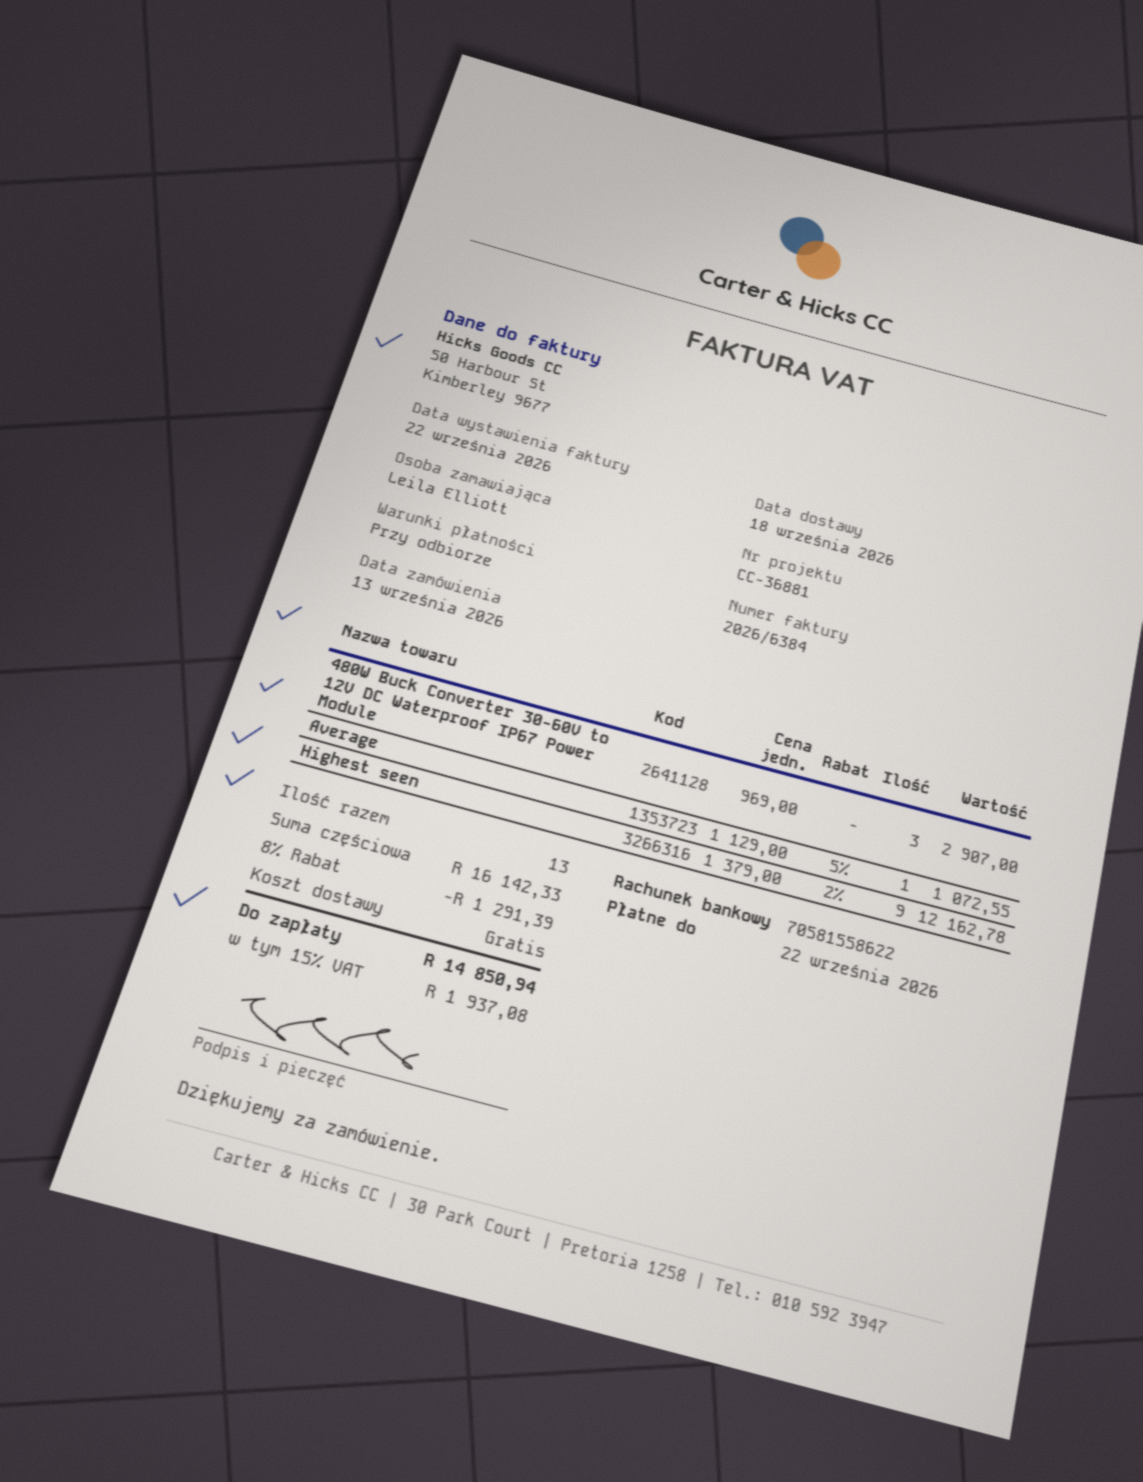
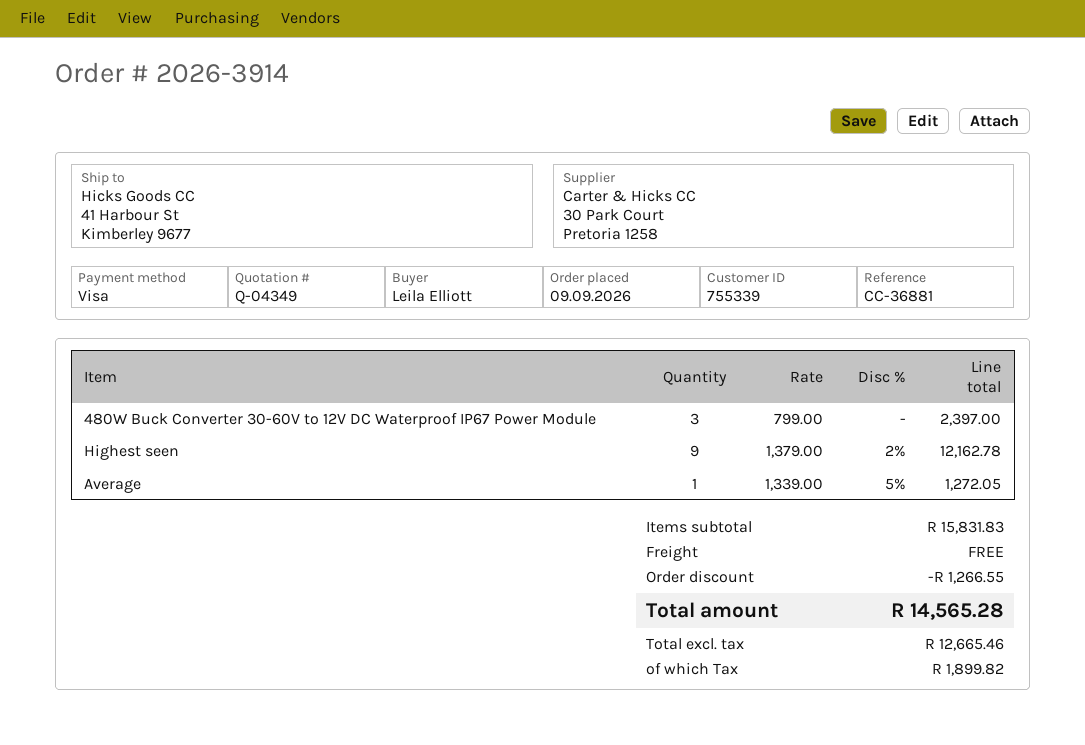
order date: 2026-09-13 -> 2026-09-09
480W Buck Converter 30-60V to 12V DC Waterproof IP67 Power Module: 3 x 969.00 = 2907.00 -> 3 x 799.00 = 2397.00
Average: 1 x 1129.00 - 5% = 1072.55 -> 1 x 1339.00 - 5% = 1272.05
subtotal: 16142.33 -> 15831.83
discount: 1291.39 -> 1266.55
tax: 1937.08 -> 1899.82
total: 14850.94 -> 14565.28

